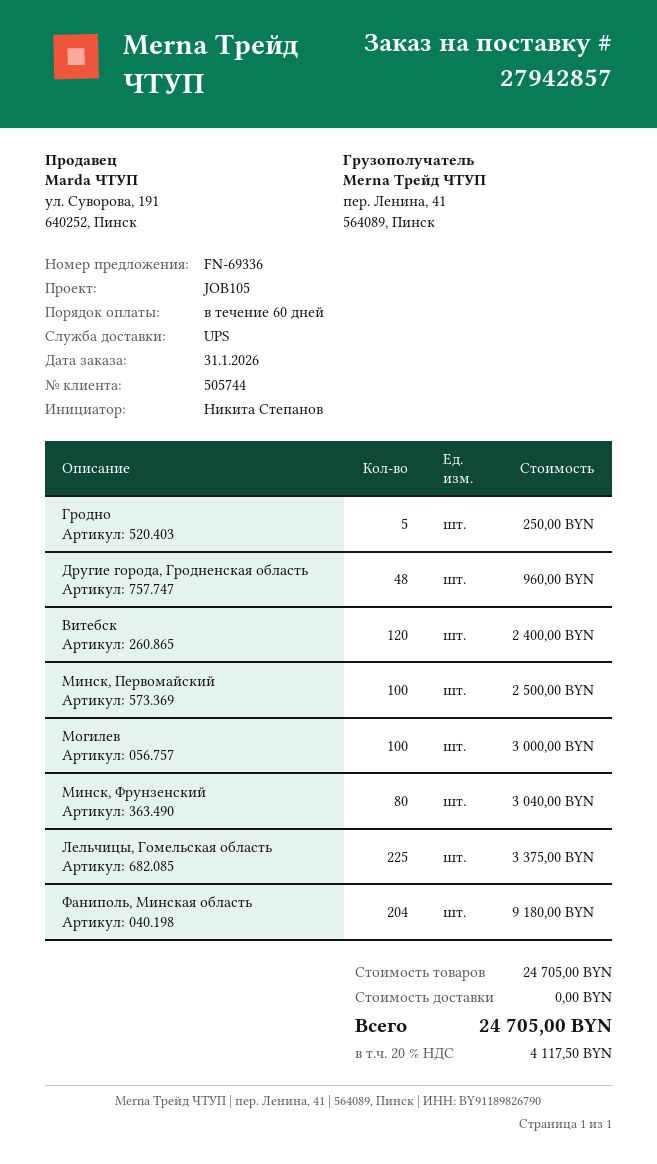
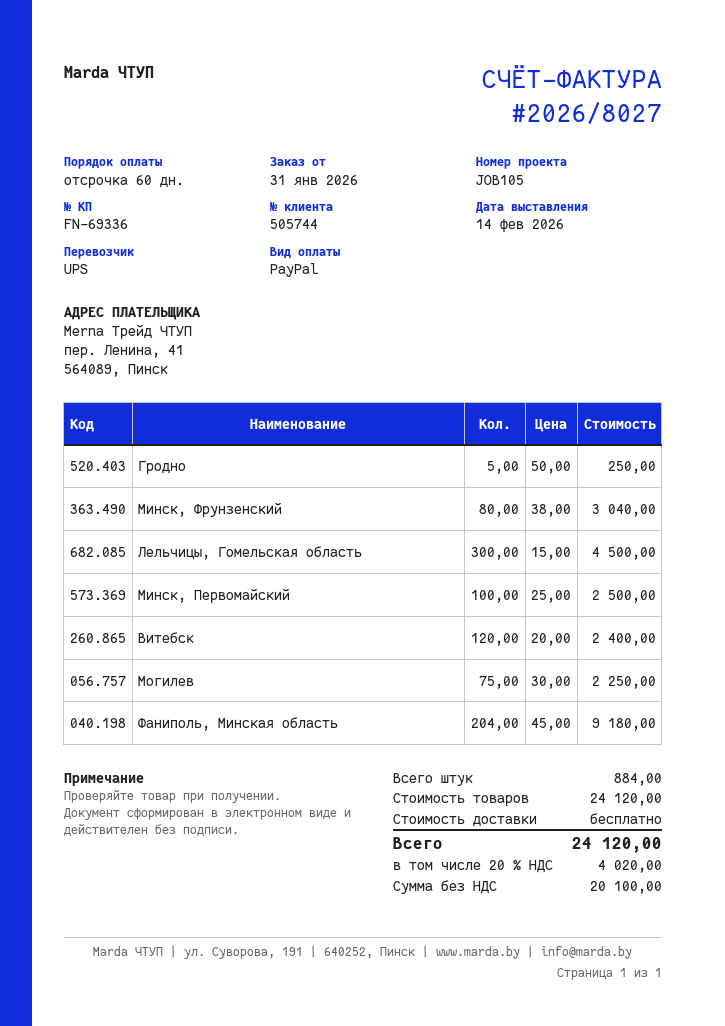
Другие города, Гродненская область: 48 for 960.00 -> none
Могилев: 100 for 3000.00 -> 75 for 2250.00
Лельчицы, Гомельская область: 225 for 3375.00 -> 300 for 4500.00
subtotal: 24705.00 -> 24120.00
tax: 20% = 4117.50 -> 20% = 4020.00
total: 24705.00 -> 24120.00

